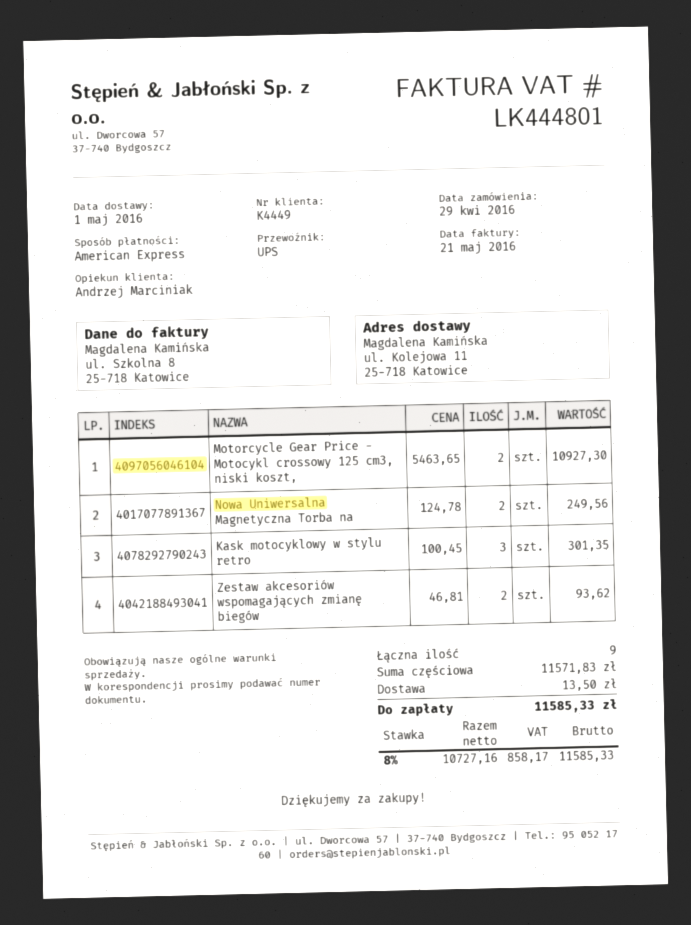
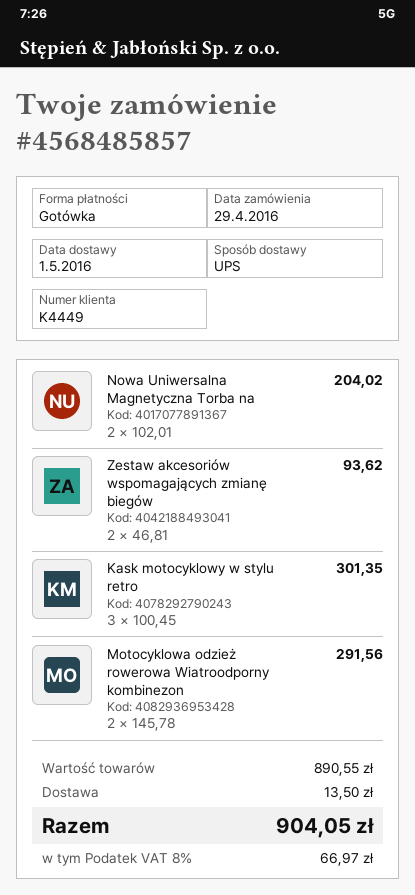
payment method: American Express -> cash
Motorcycle Gear Price - Motocykl crossowy 125 cm3, niski koszt,: 2 x 5463.65 = 10927.30 -> none
Nowa Uniwersalna Magnetyczna Torba na: 2 x 124.78 = 249.56 -> 2 x 102.01 = 204.02
Motocyklowa odzież rowerowa Wiatroodporny kombinezon: none -> 2 x 145.78 = 291.56
subtotal: 11571.83 -> 890.55
tax: 8% = 858.17 -> 8% = 66.97
total: 11585.33 -> 904.05

